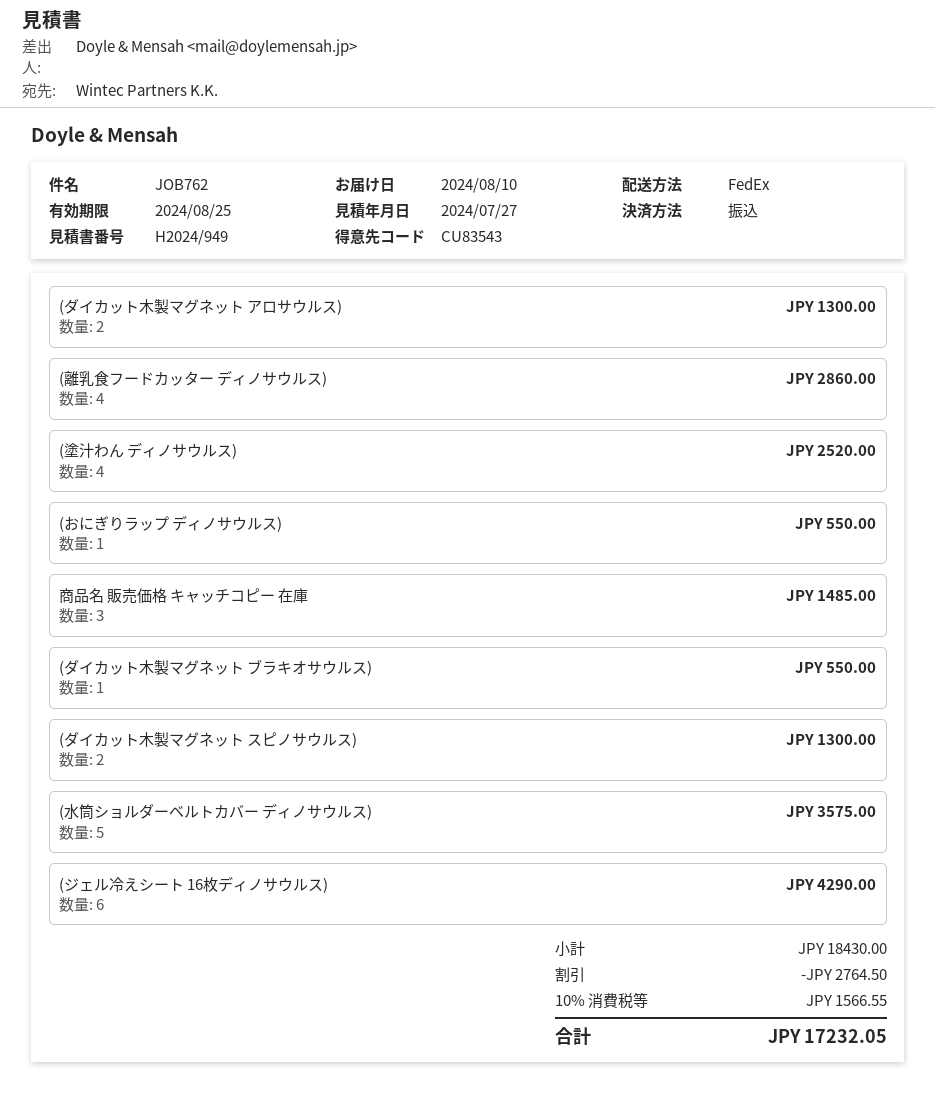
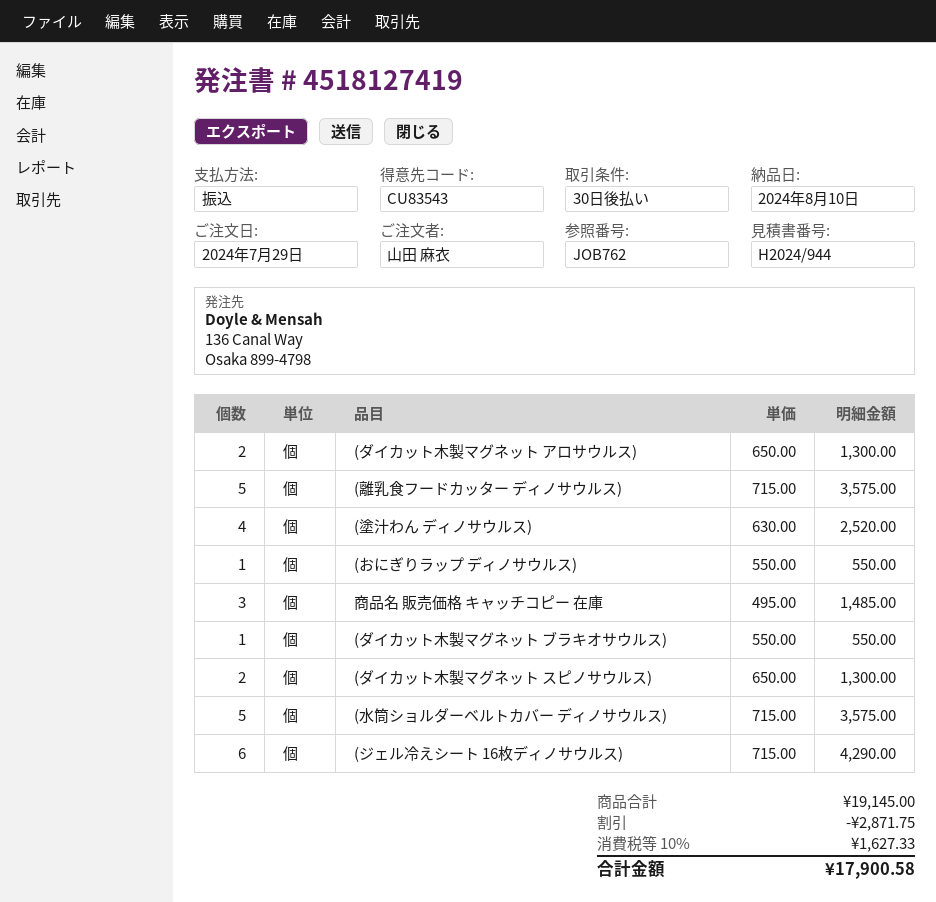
quote number: H2024/949 -> H2024/944
(離乳食フードカッター ディノサウルス): 4 for 2860.00 -> 5 for 3575.00
subtotal: 18430.00 -> 19145.00
discount: 2764.50 -> 2871.75
tax: 10% = 1566.55 -> 10% = 1627.33
total: 17232.05 -> 17900.58

